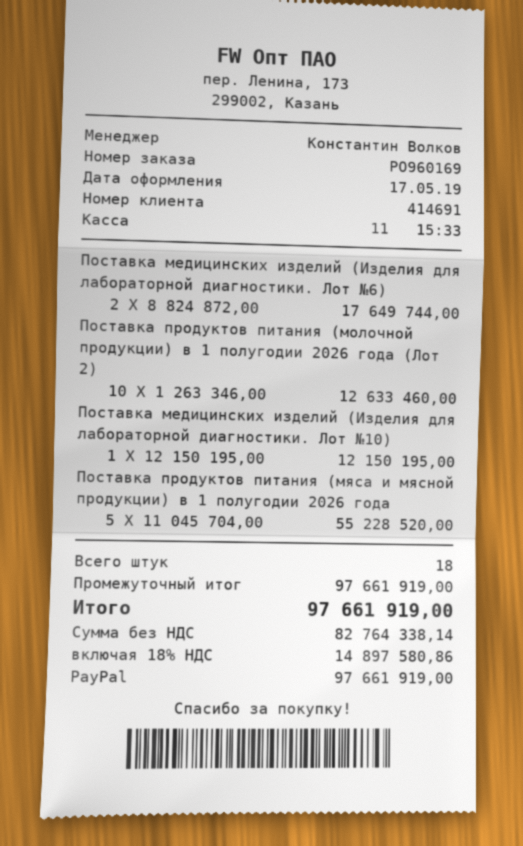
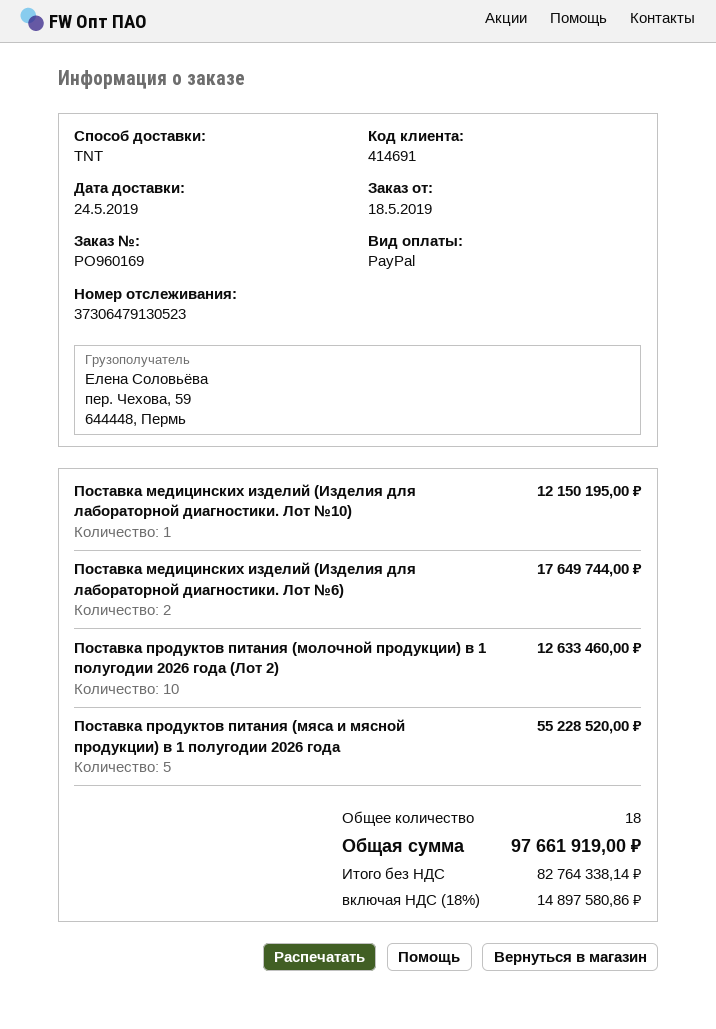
order date: 2019-05-17 -> 2019-05-18

